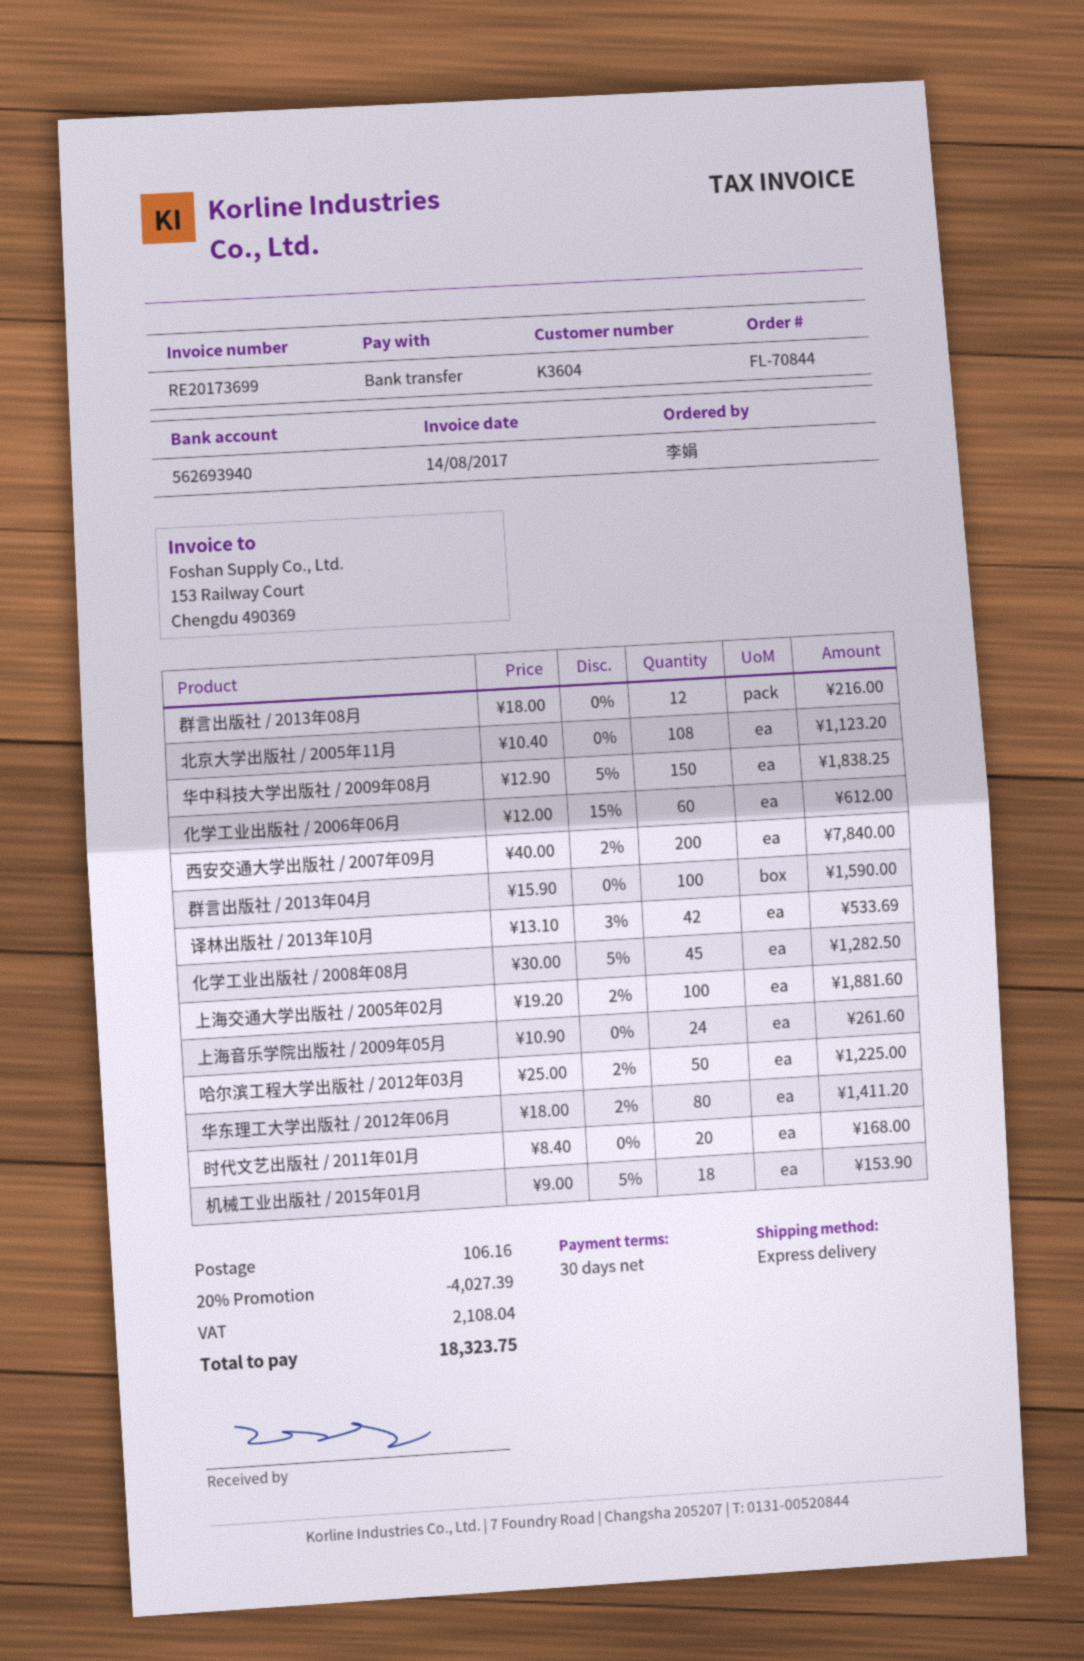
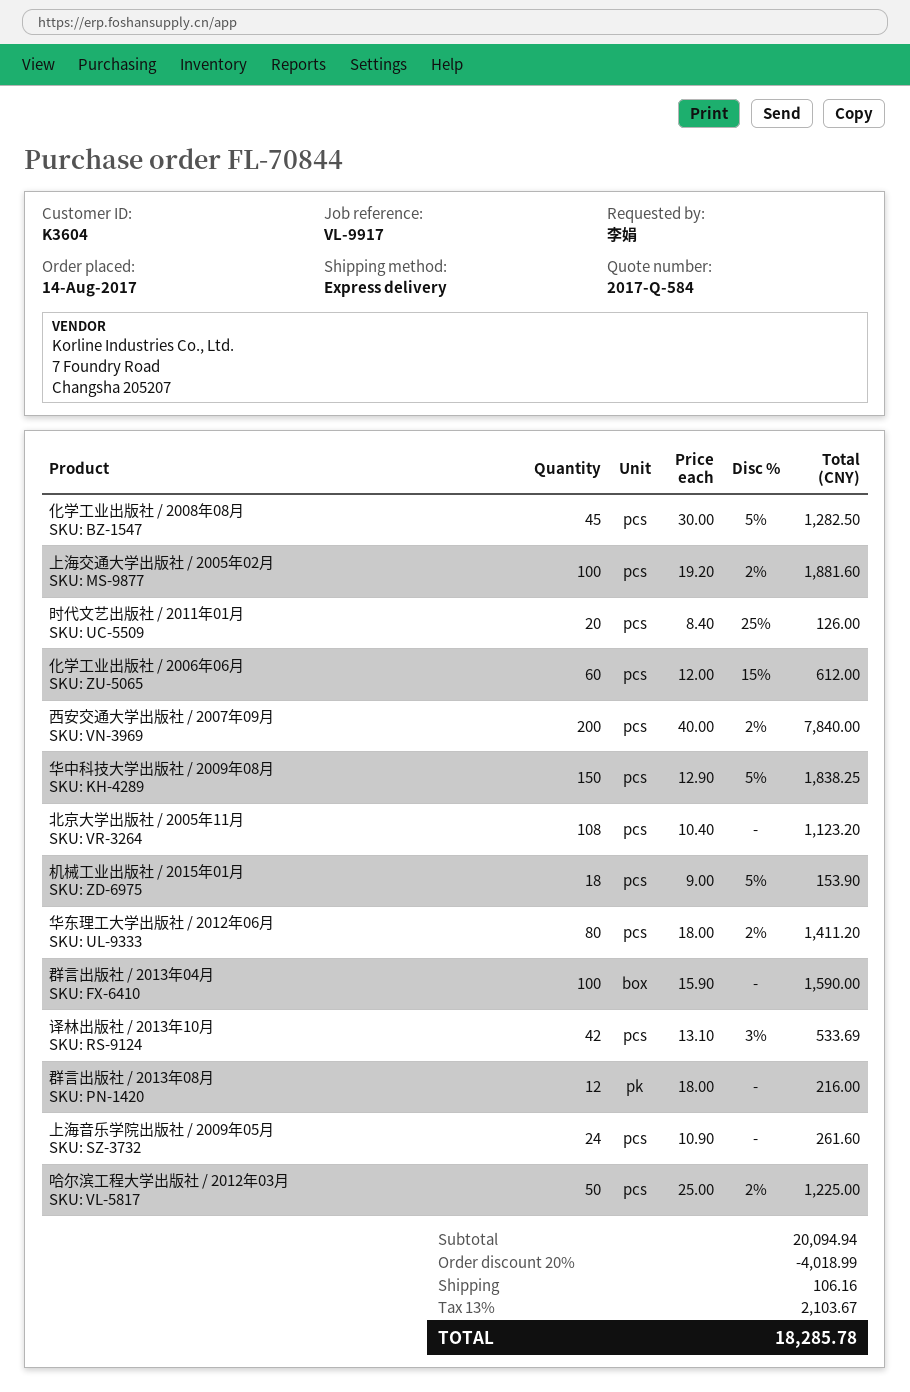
时代文艺出版社 / 2011年01月: 20 x 8.40 = 168.00 -> 20 x 8.40 - 25% = 126.00
discount: 20% = 4027.39 -> 20% = 4018.99
tax: 2108.04 -> 2103.67
total: 18323.75 -> 18285.78

